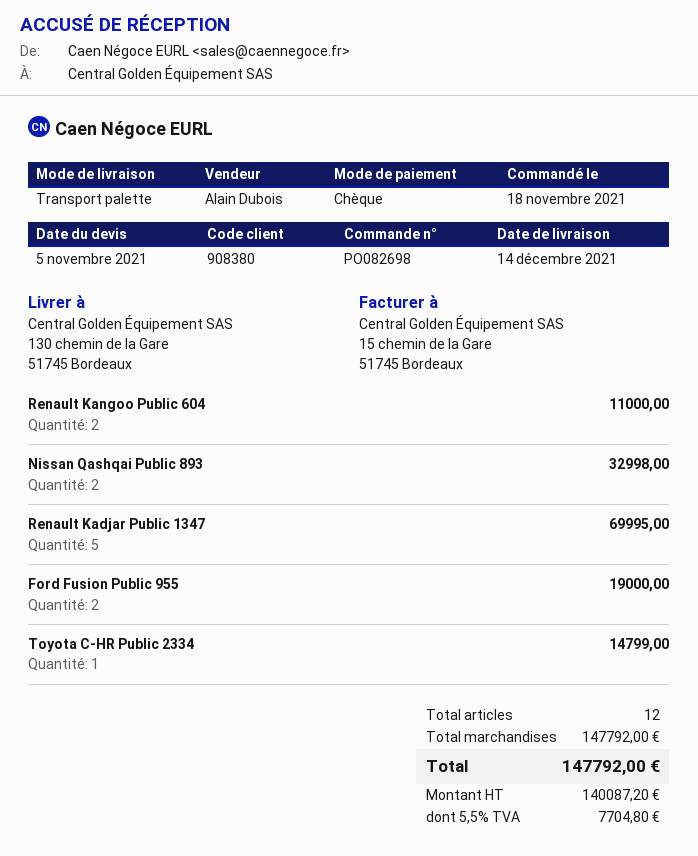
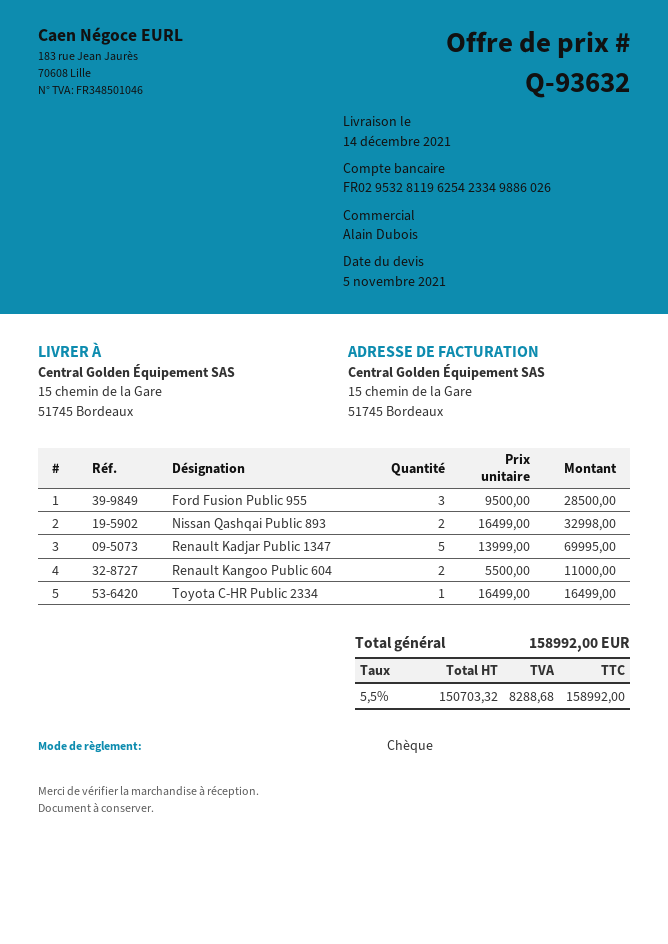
ship to: 130 chemin de la Gare, 51745 Bordeaux -> 15 chemin de la Gare, 51745 Bordeaux
Ford Fusion Public 955: 2 for 19000.00 -> 3 for 28500.00
Toyota C-HR Public 2334: 1 for 14799.00 -> 1 for 16499.00
net: 140087.20 -> 150703.32
tax: 5.5% = 7704.80 -> 5.5% = 8288.68
total: 147792.00 -> 158992.00

